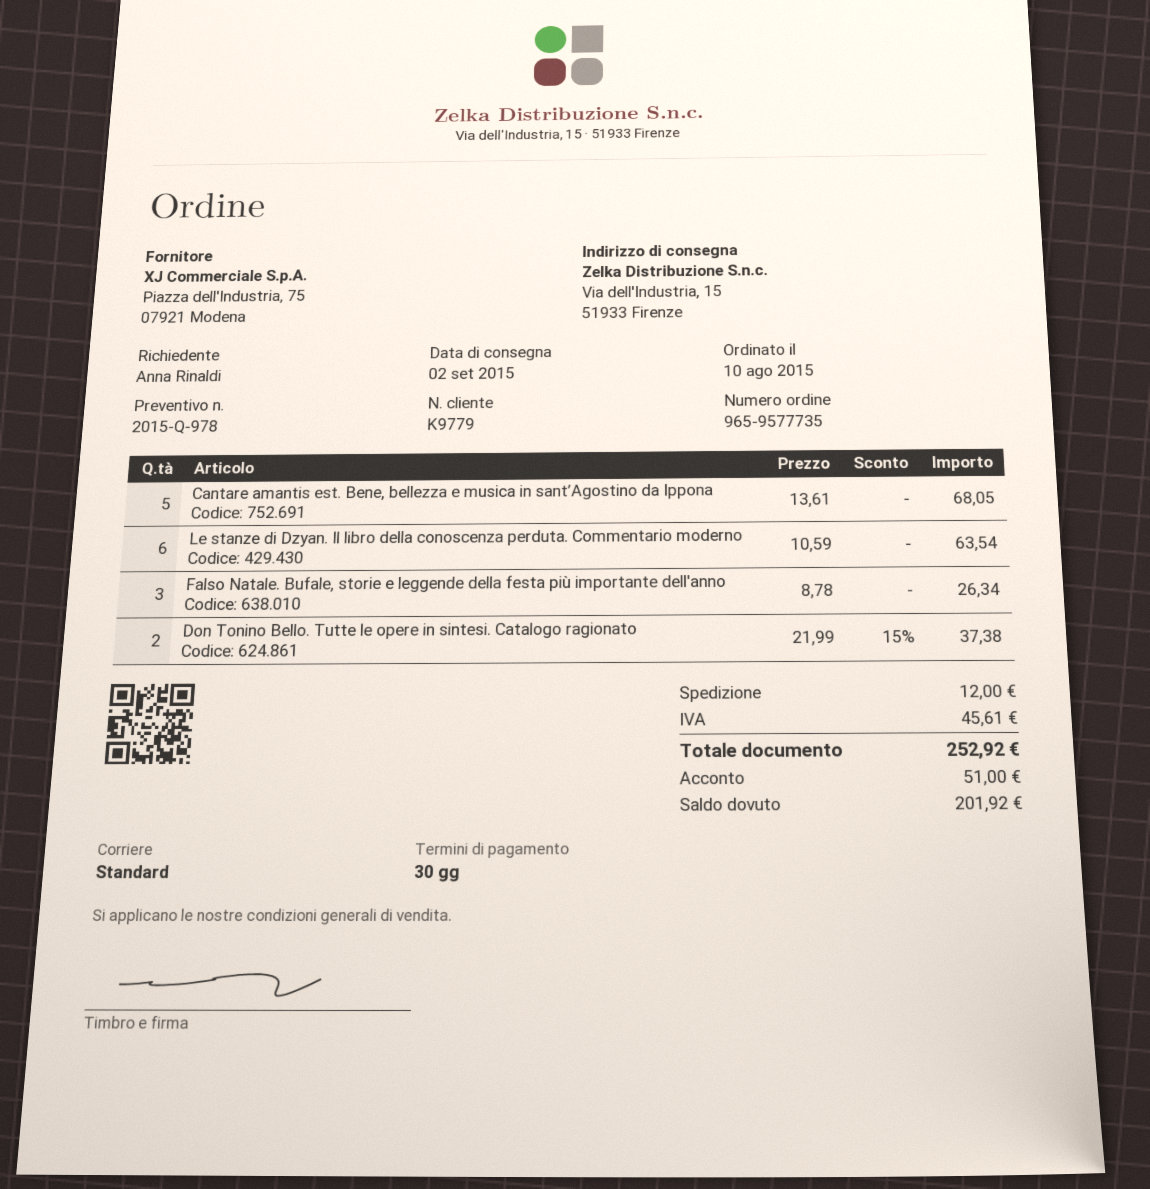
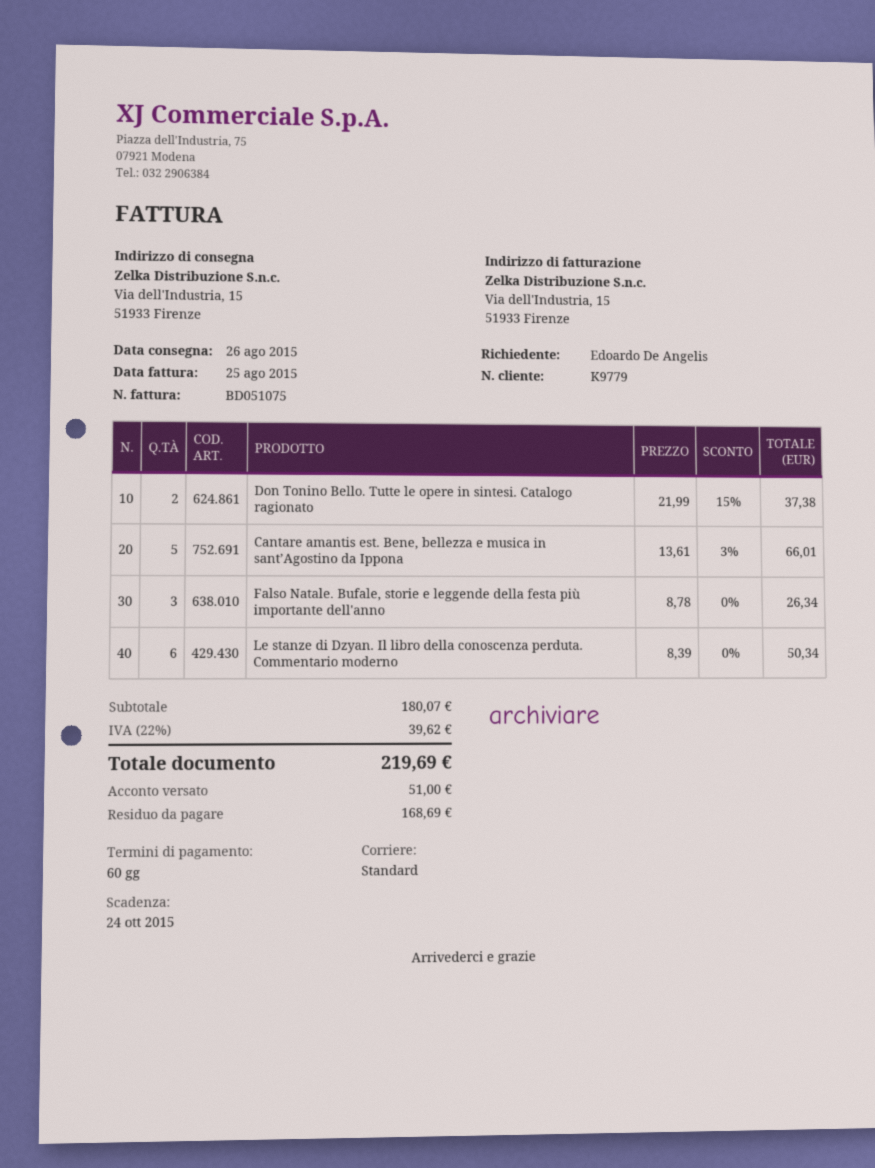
delivery date: 2015-09-02 -> 2015-08-26
payment terms: 30 days -> 60 days
ordered by: Anna Rinaldi -> Edoardo De Angelis
Cantare amantis est. Bene, bellezza e musica in sant’Agostino da Ippona: 5 x 13.61 = 68.05 -> 5 x 13.61 - 3% = 66.01
Le stanze di Dzyan. Il libro della conoscenza perduta. Commentario moderno: 6 x 10.59 = 63.54 -> 6 x 8.39 = 50.34
shipping: 12.00 -> none
tax: 45.61 -> 39.62
total: 252.92 -> 219.69
balance: 201.92 -> 168.69

